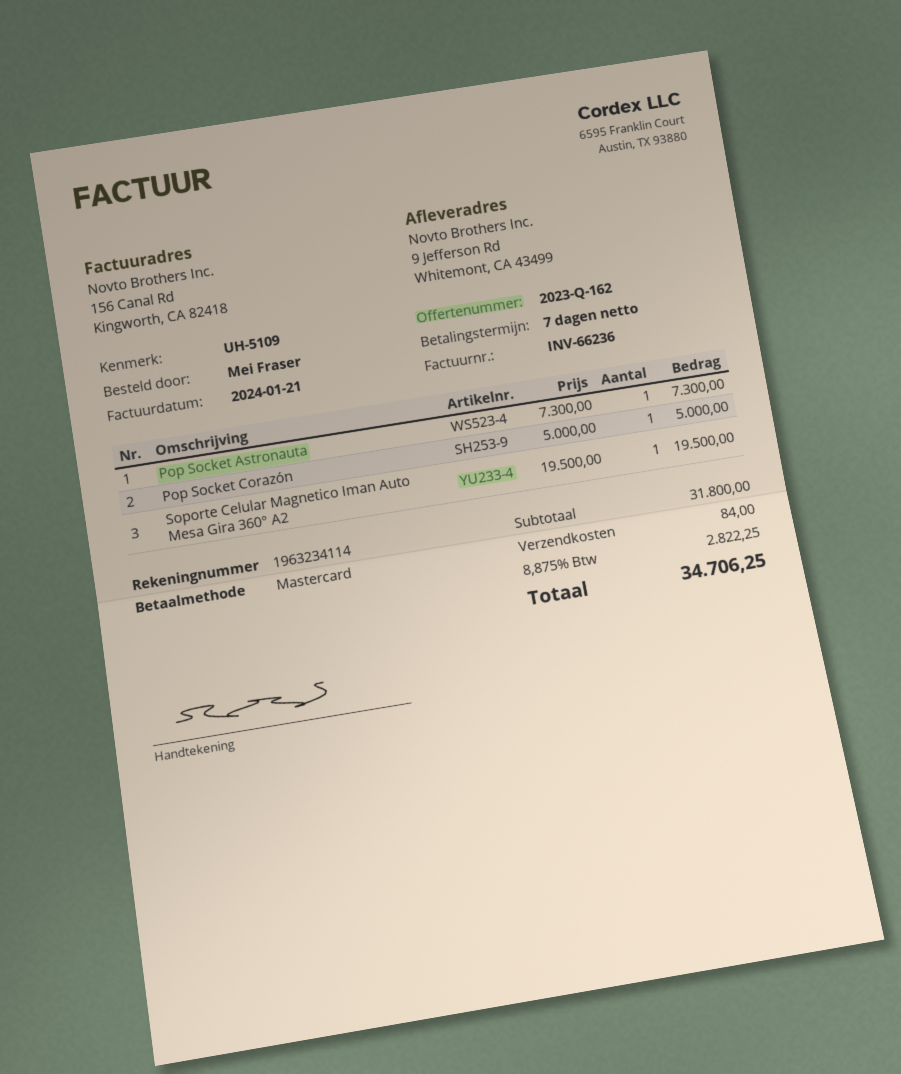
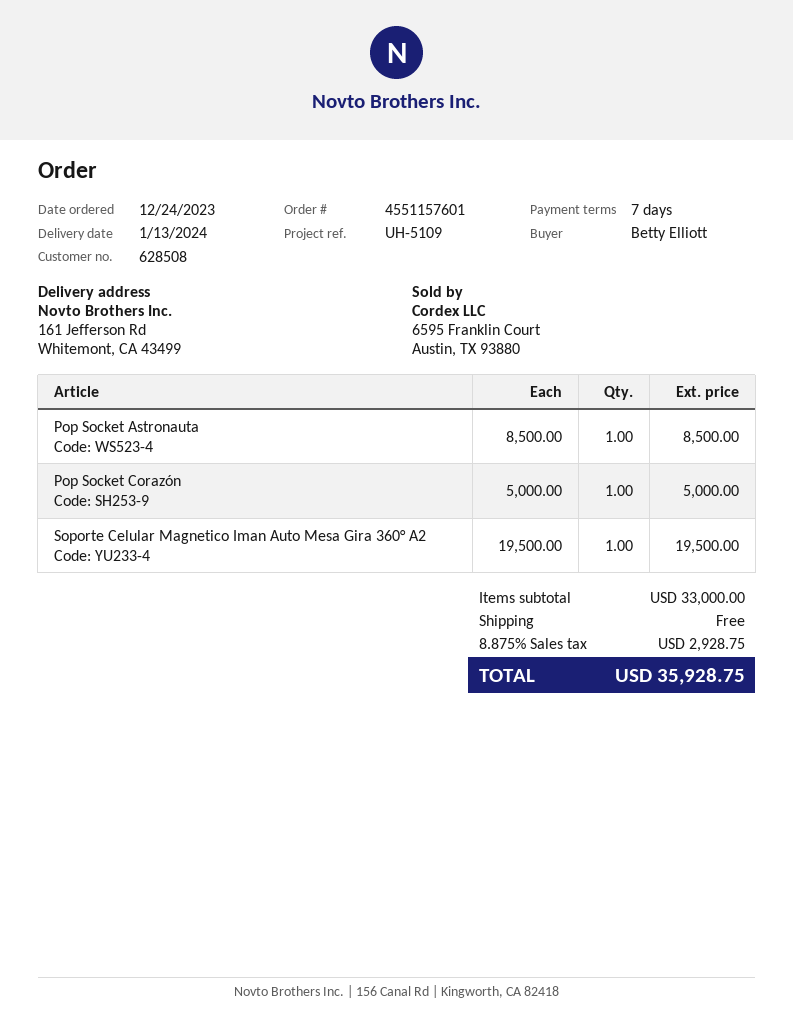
ordered by: Mei Fraser -> Betty Elliott
ship to: 9 Jefferson Rd, Whitemont, CA 43499 -> 161 Jefferson Rd, Whitemont, CA 43499
Pop Socket Astronauta: 1 x 7300.00 = 7300.00 -> 1 x 8500.00 = 8500.00
subtotal: 31800.00 -> 33000.00
shipping: 84.00 -> 0.00
tax: 8.875% = 2822.25 -> 8.875% = 2928.75
total: 34706.25 -> 35928.75

